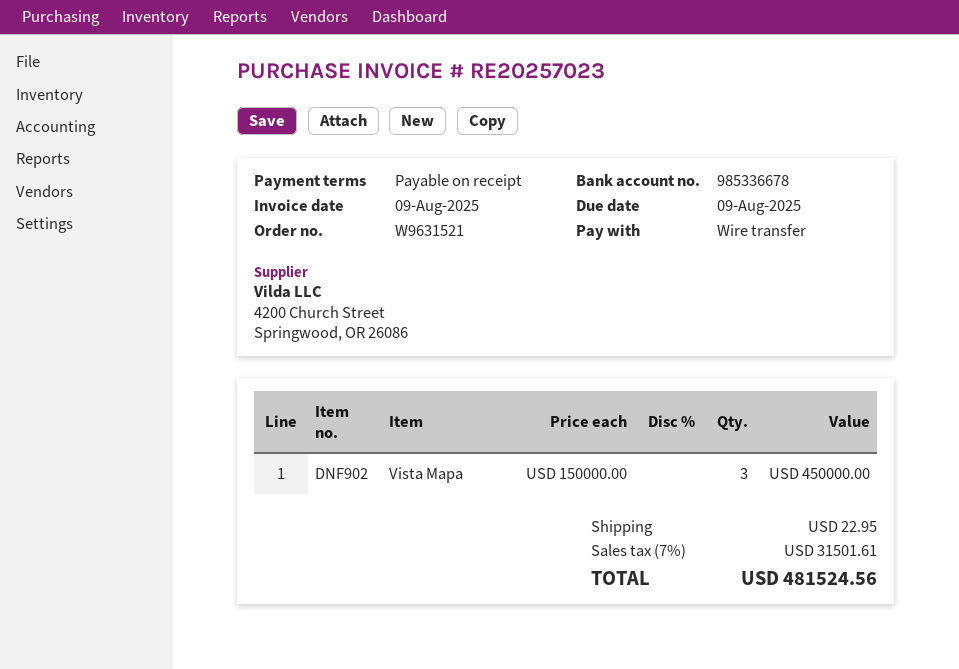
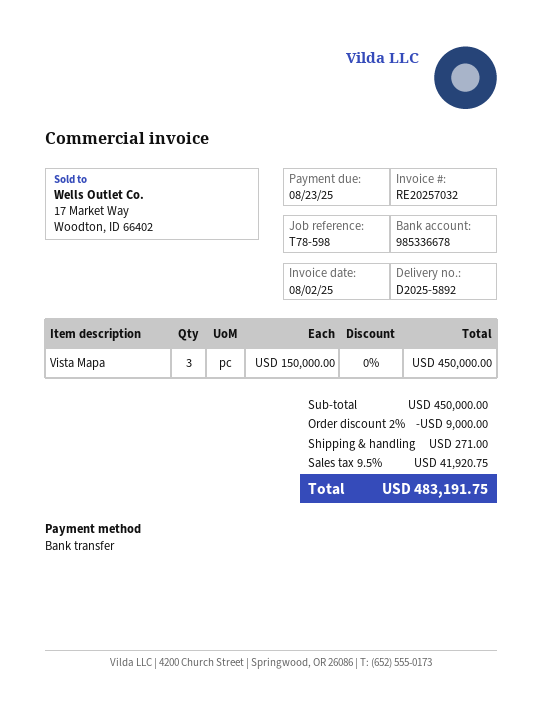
invoice number: RE20257023 -> RE20257032
invoice date: 2025-08-09 -> 2025-08-02
due date: 2025-08-09 -> 2025-08-23
discount: none -> 2% = 9000.00
shipping: 22.95 -> 271.00
tax: 7% = 31501.61 -> 9.5% = 41920.75
total: 481524.56 -> 483191.75

